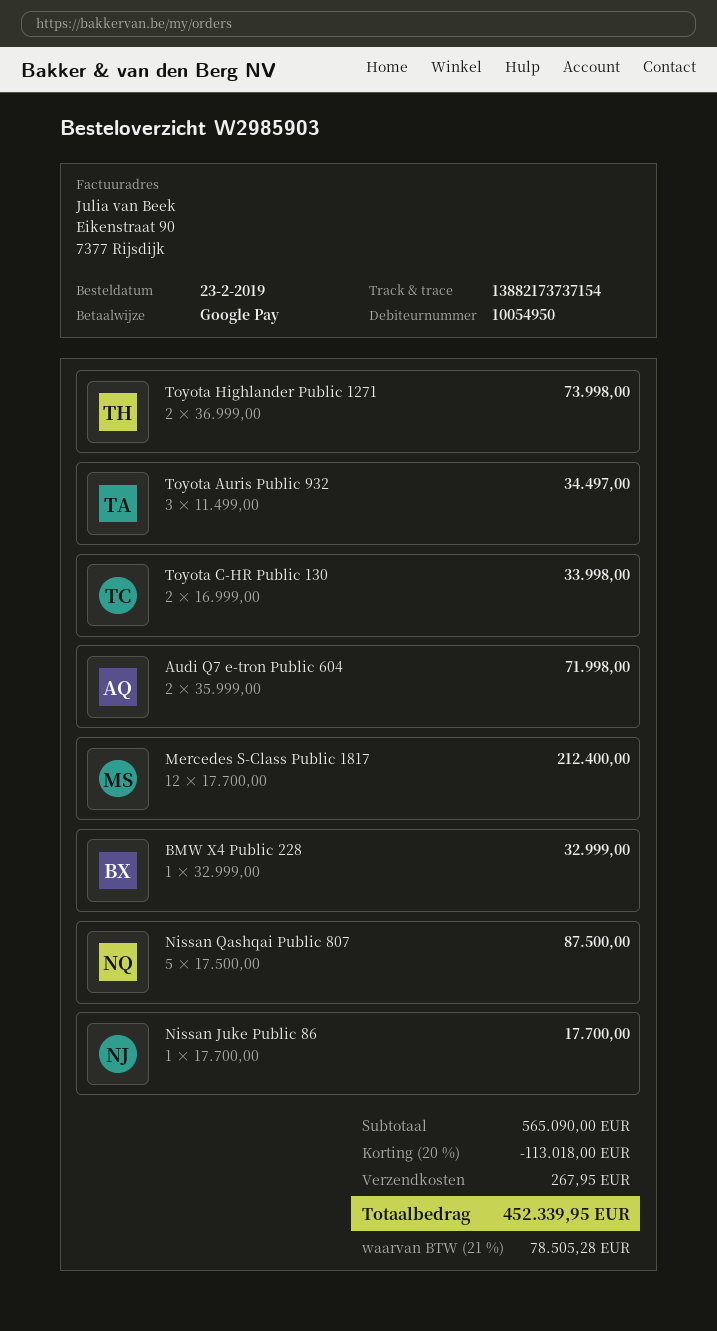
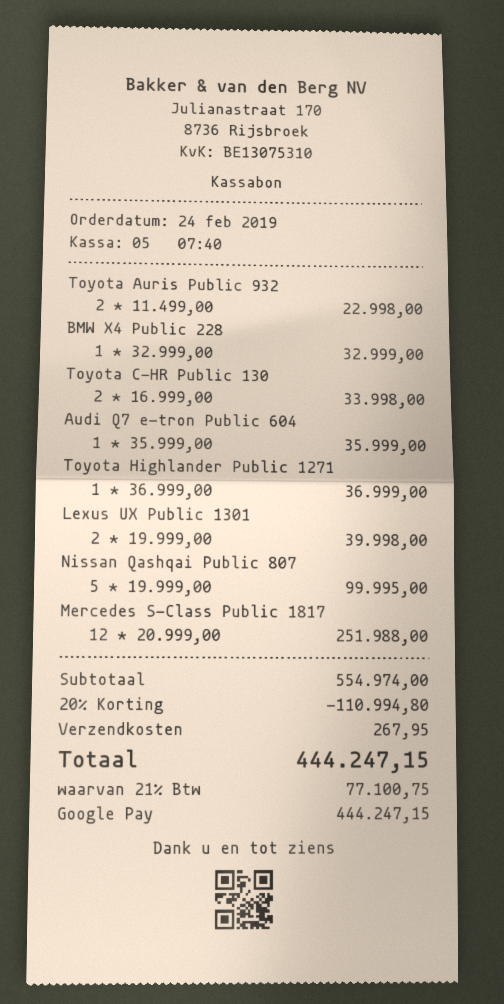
order date: 2019-02-23 -> 2019-02-24
Toyota Highlander Public 1271: 2 x 36999.00 = 73998.00 -> 1 x 36999.00 = 36999.00
Toyota Auris Public 932: 3 x 11499.00 = 34497.00 -> 2 x 11499.00 = 22998.00
Audi Q7 e-tron Public 604: 2 x 35999.00 = 71998.00 -> 1 x 35999.00 = 35999.00
Mercedes S-Class Public 1817: 12 x 17700.00 = 212400.00 -> 12 x 20999.00 = 251988.00
Nissan Qashqai Public 807: 5 x 17500.00 = 87500.00 -> 5 x 19999.00 = 99995.00
Nissan Juke Public 86: 1 x 17700.00 = 17700.00 -> none
Lexus UX Public 1301: none -> 2 x 19999.00 = 39998.00
subtotal: 565090.00 -> 554974.00
discount: 20% = 113018.00 -> 20% = 110994.80
tax: 21% = 78505.28 -> 21% = 77100.75
total: 452339.95 -> 444247.15

